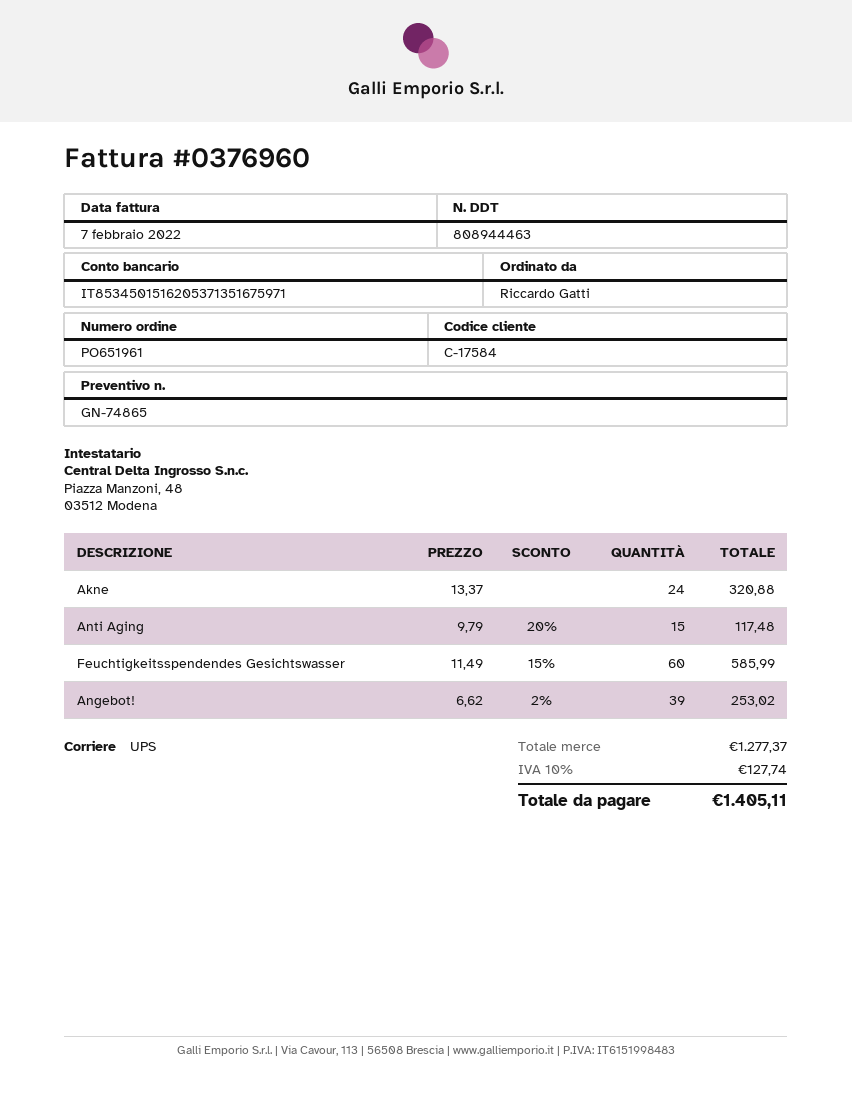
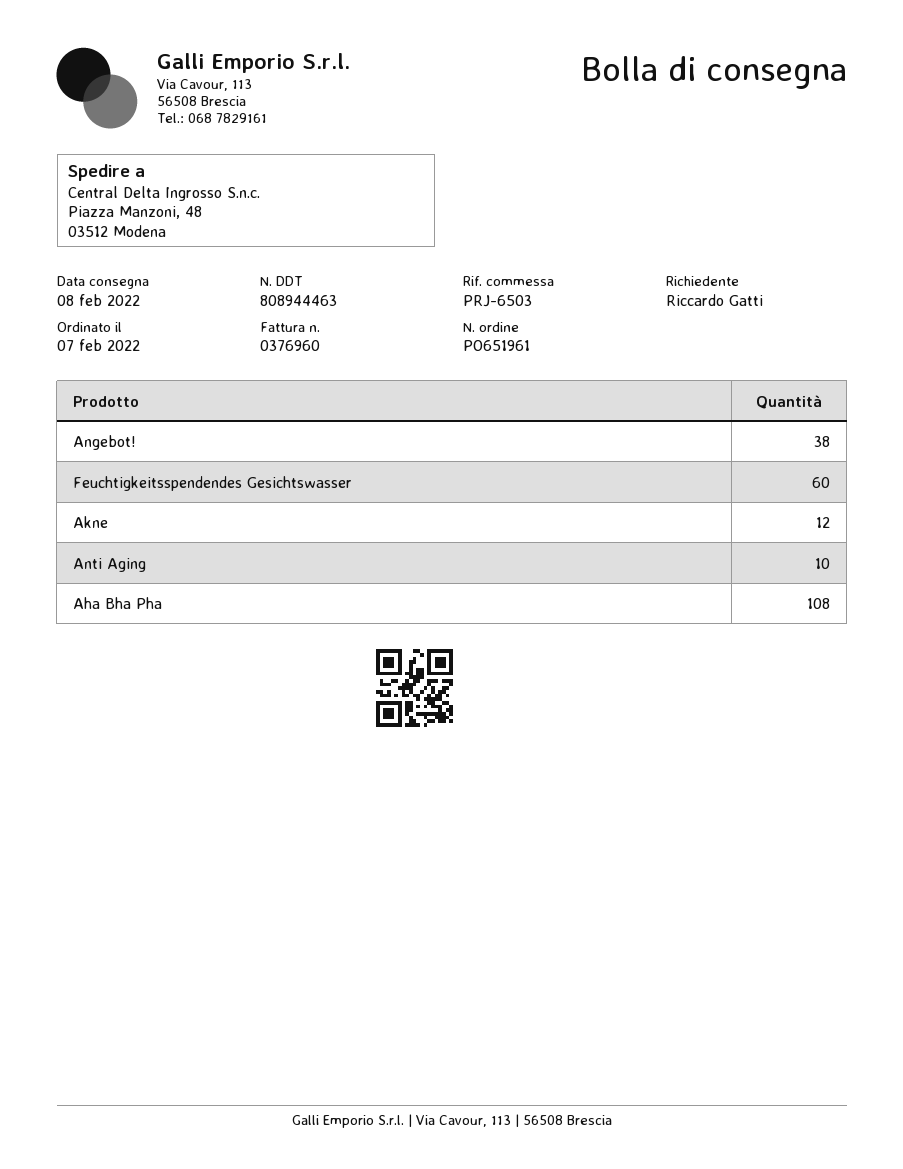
Akne: 24 -> 12
Anti Aging: 15 -> 10
Angebot!: 39 -> 38
Aha Bha Pha: none -> 108

